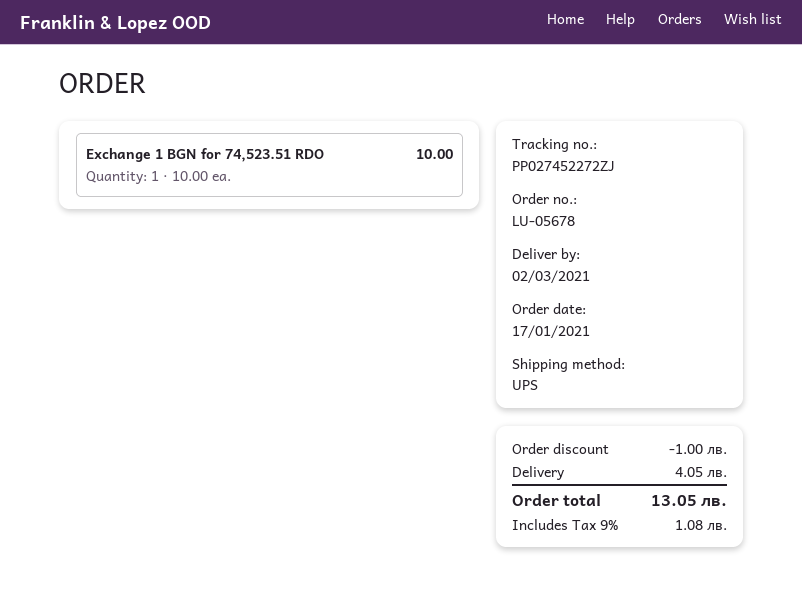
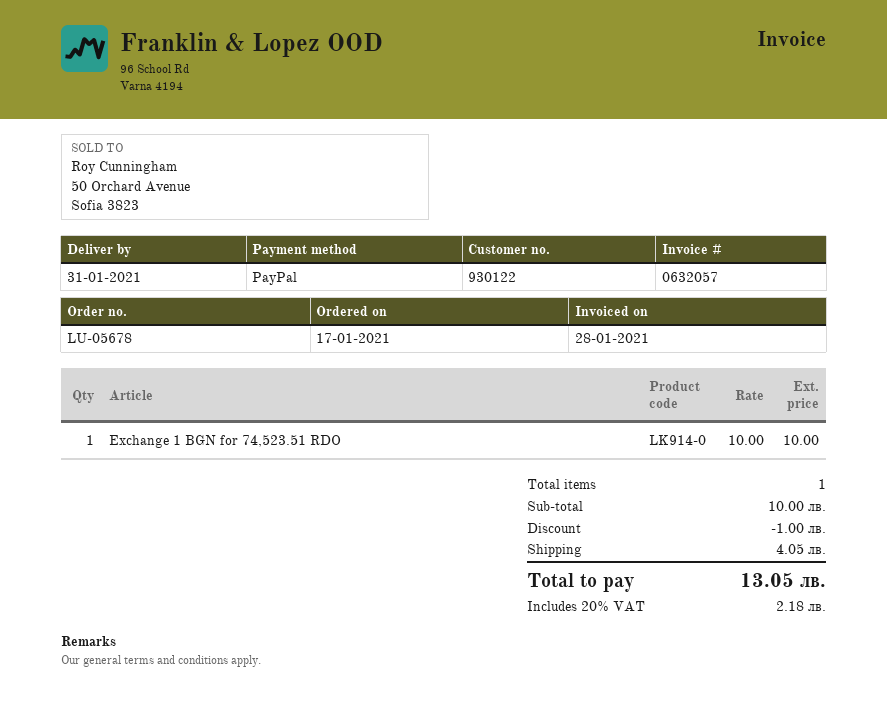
delivery date: 2021-03-02 -> 2021-01-31
tax: 9% = 1.08 -> 20% = 2.18

